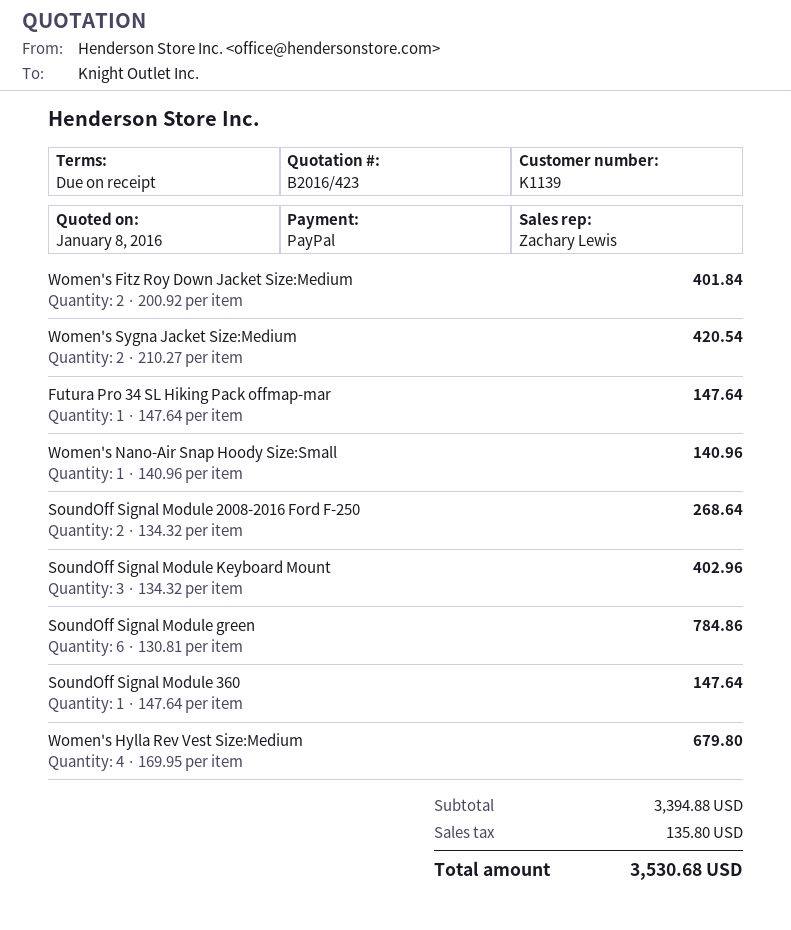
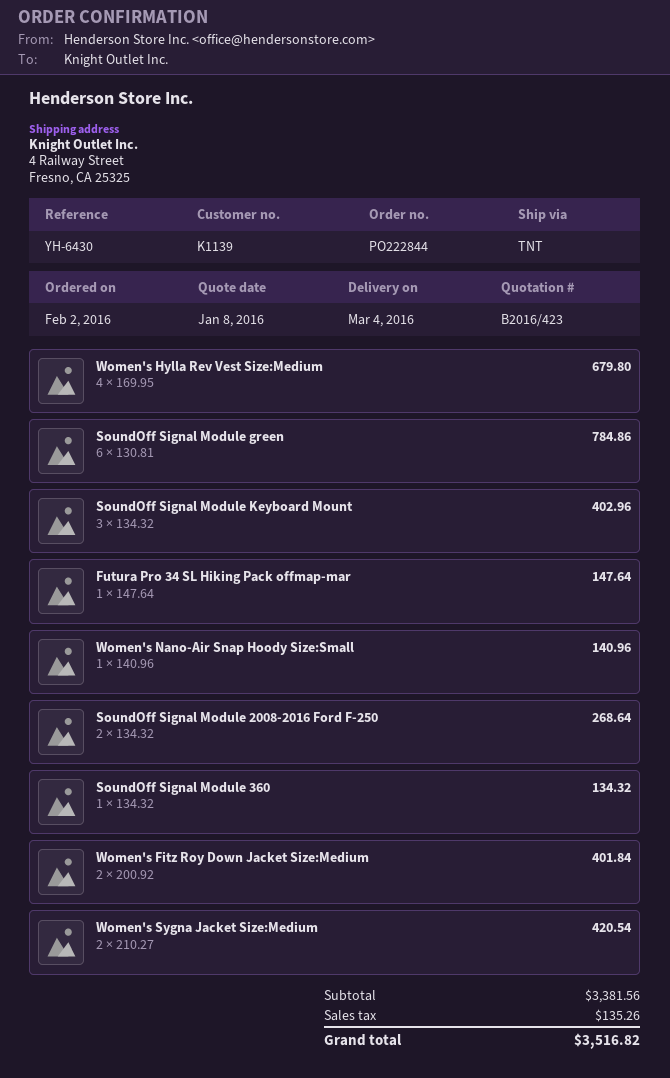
SoundOff Signal Module 360: 1 x 147.64 = 147.64 -> 1 x 134.32 = 134.32
subtotal: 3394.88 -> 3381.56
tax: 135.80 -> 135.26
total: 3530.68 -> 3516.82

